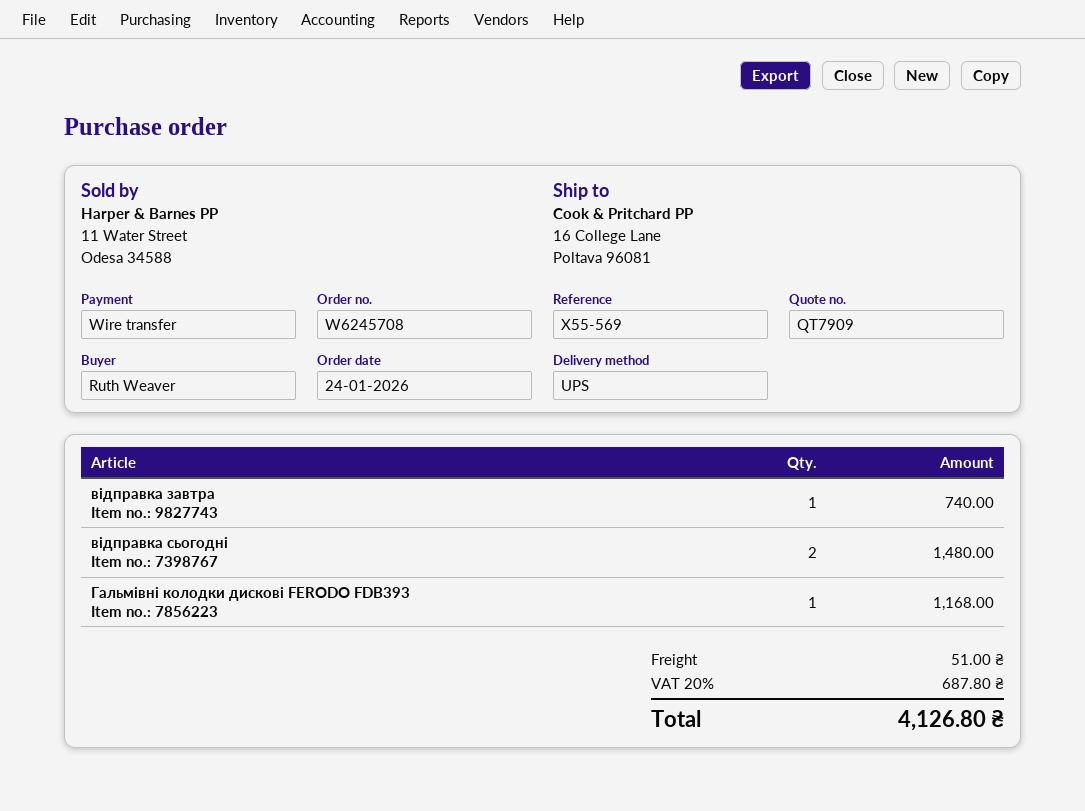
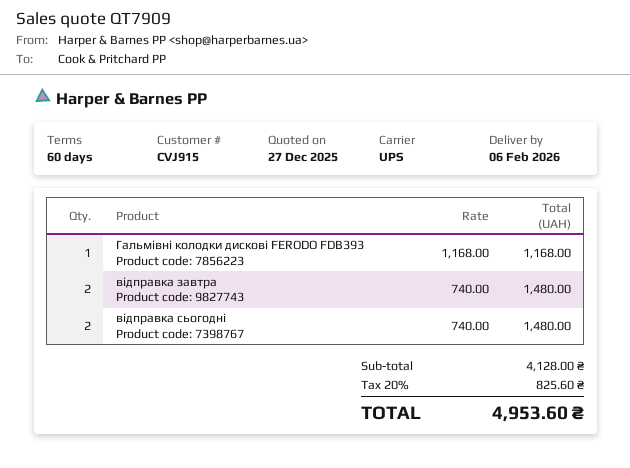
відправка завтра: 1 for 740.00 -> 2 for 1480.00
shipping: 51.00 -> none
tax: 20% = 687.80 -> 20% = 825.60
total: 4126.80 -> 4953.60

